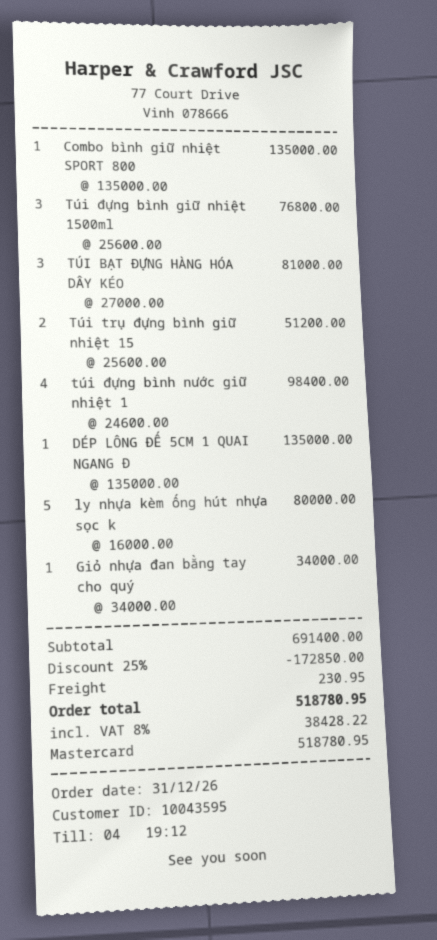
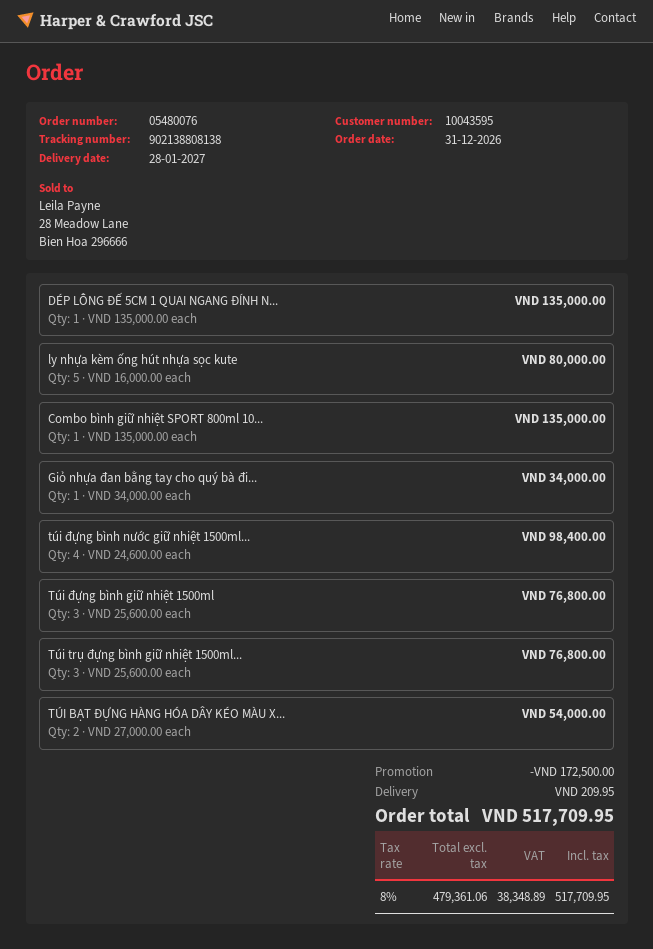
TÚI BẠT ĐỰNG HÀNG HÓA DÂY KÉO: 3 x 27000.00 = 81000.00 -> 2 x 27000.00 = 54000.00
Túi trụ đựng bình giữ nhiệt 15: 2 x 25600.00 = 51200.00 -> 3 x 25600.00 = 76800.00
discount: 172850.00 -> 172500.00
shipping: 230.95 -> 209.95
tax: 8% = 38428.22 -> 8% = 38348.89
total: 518780.95 -> 517709.95

